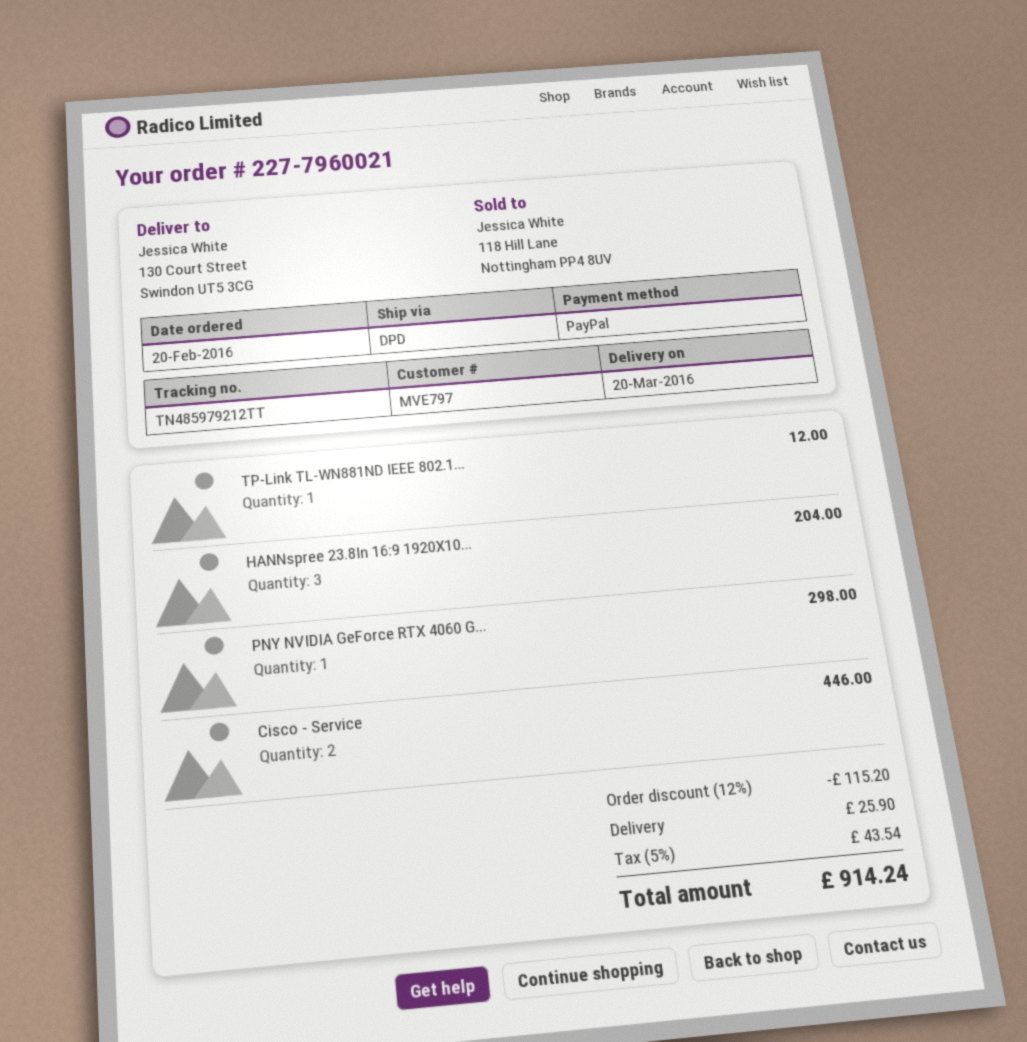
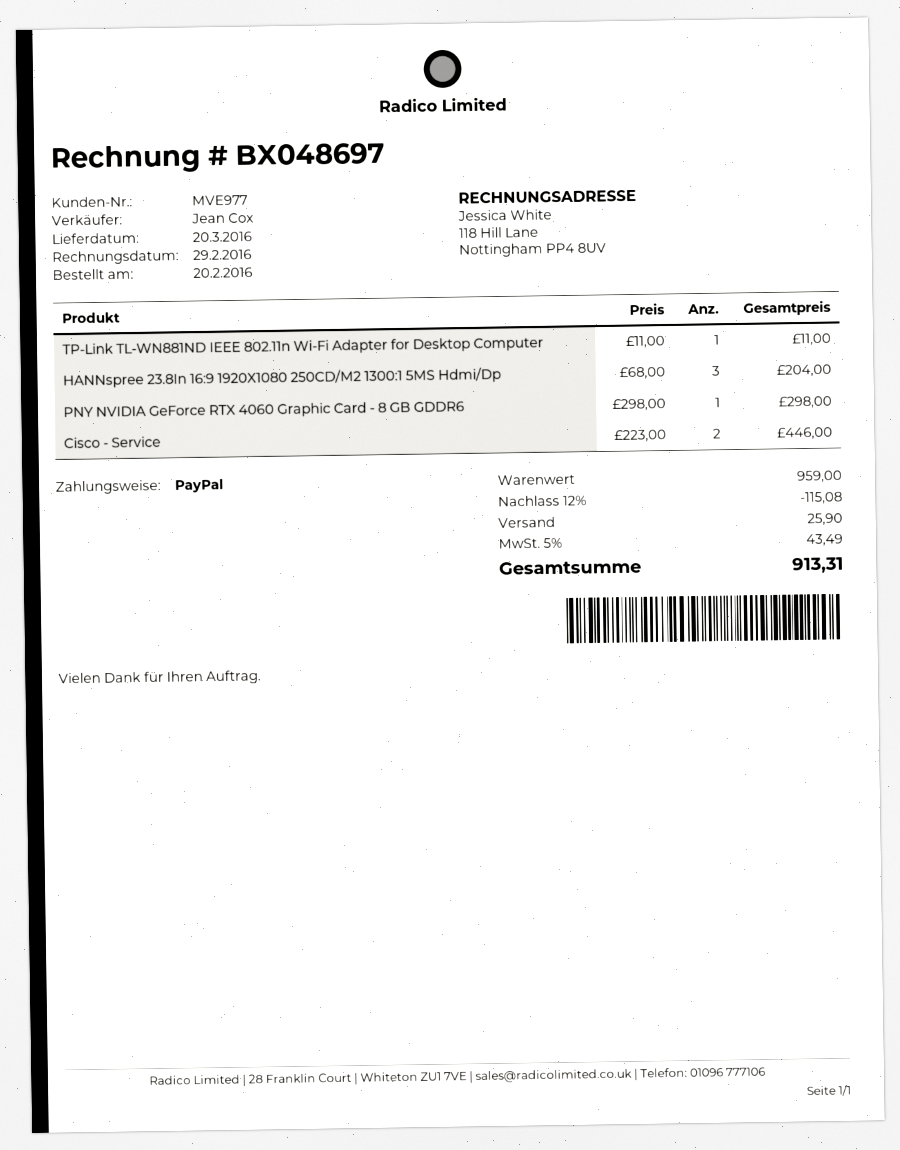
customer number: MVE797 -> MVE977
TP-Link TL-WN881ND IEEE 802.1...: 1 for 12.00 -> 1 for 11.00
discount: 12% = 115.20 -> 12% = 115.08
tax: 5% = 43.54 -> 5% = 43.49
total: 914.24 -> 913.31

